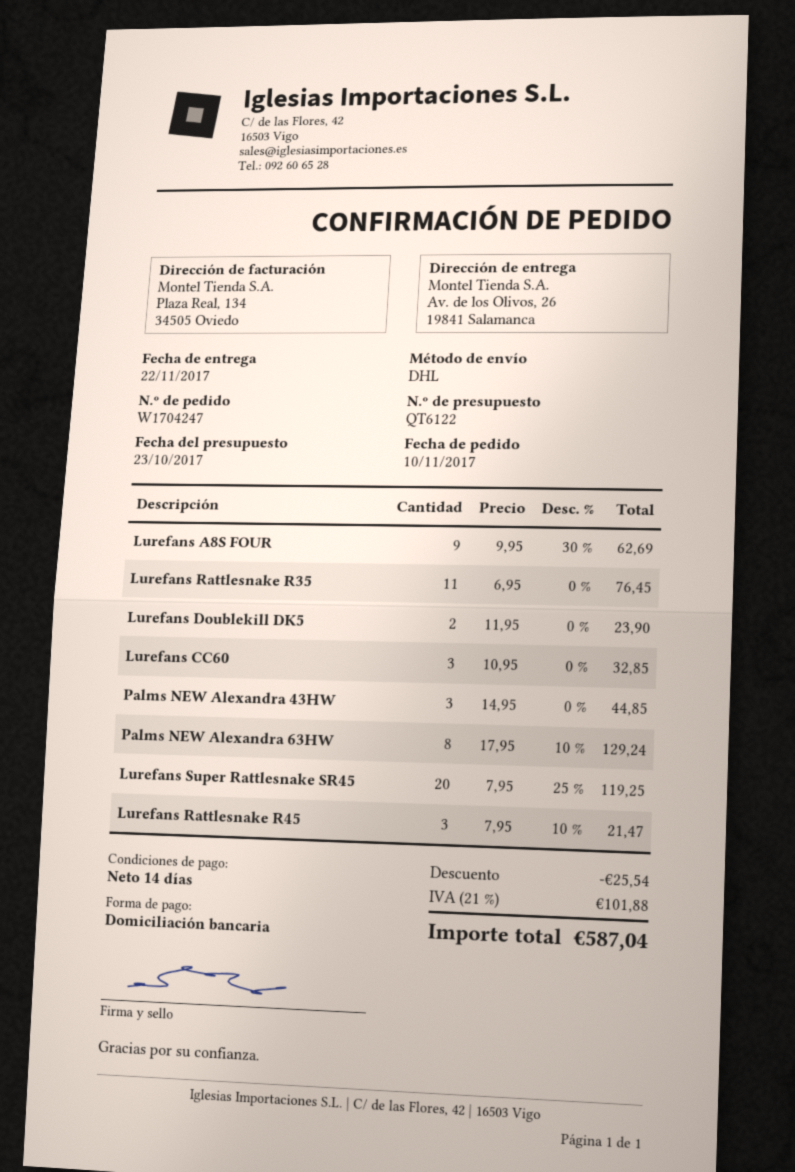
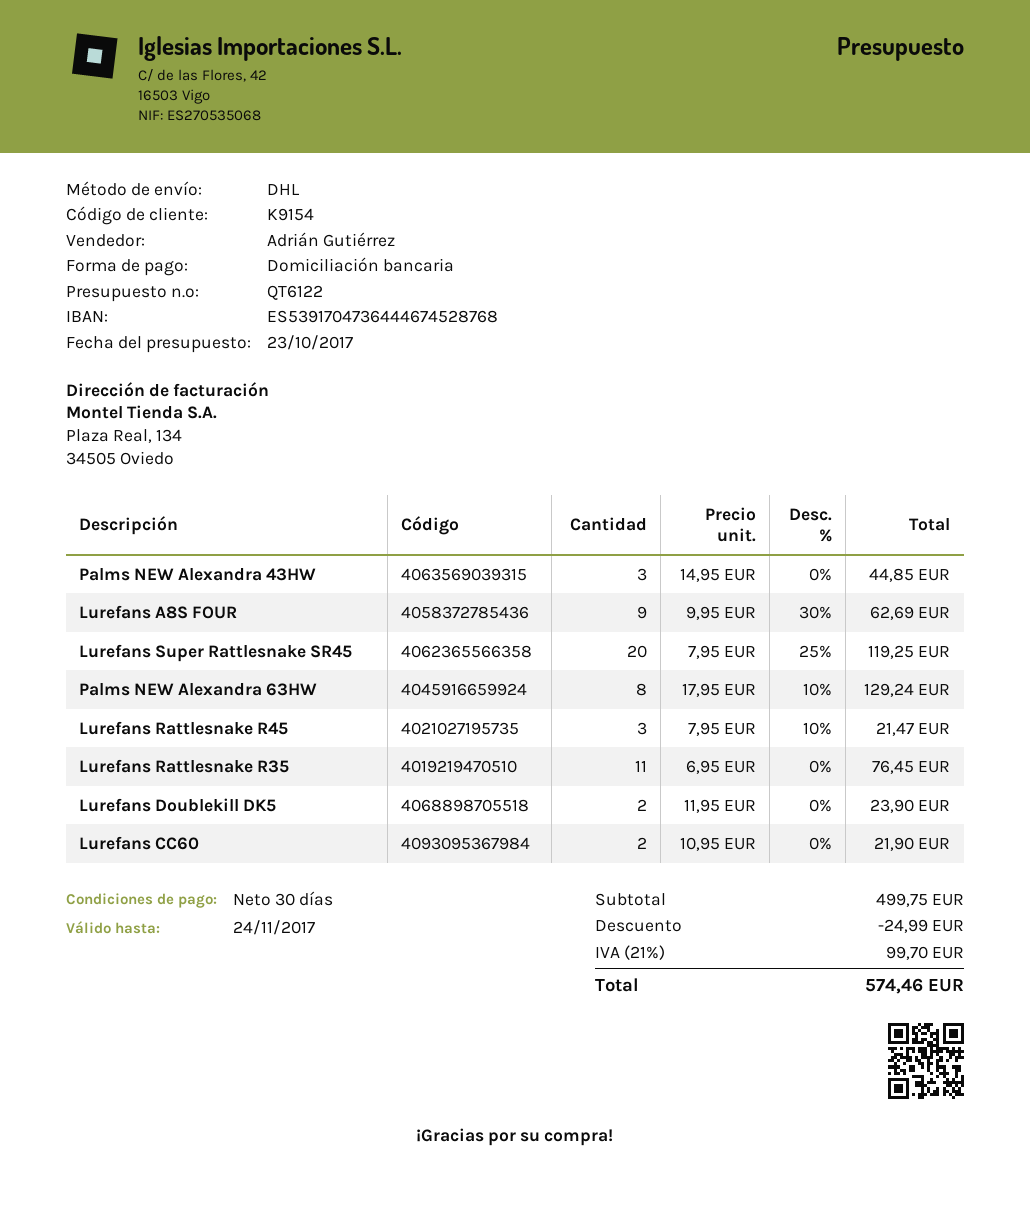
payment terms: 14 days -> 30 days
Lurefans CC60: 3 x 10.95 = 32.85 -> 2 x 10.95 = 21.90
discount: 25.54 -> 24.99
tax: 21% = 101.88 -> 21% = 99.70
total: 587.04 -> 574.46

